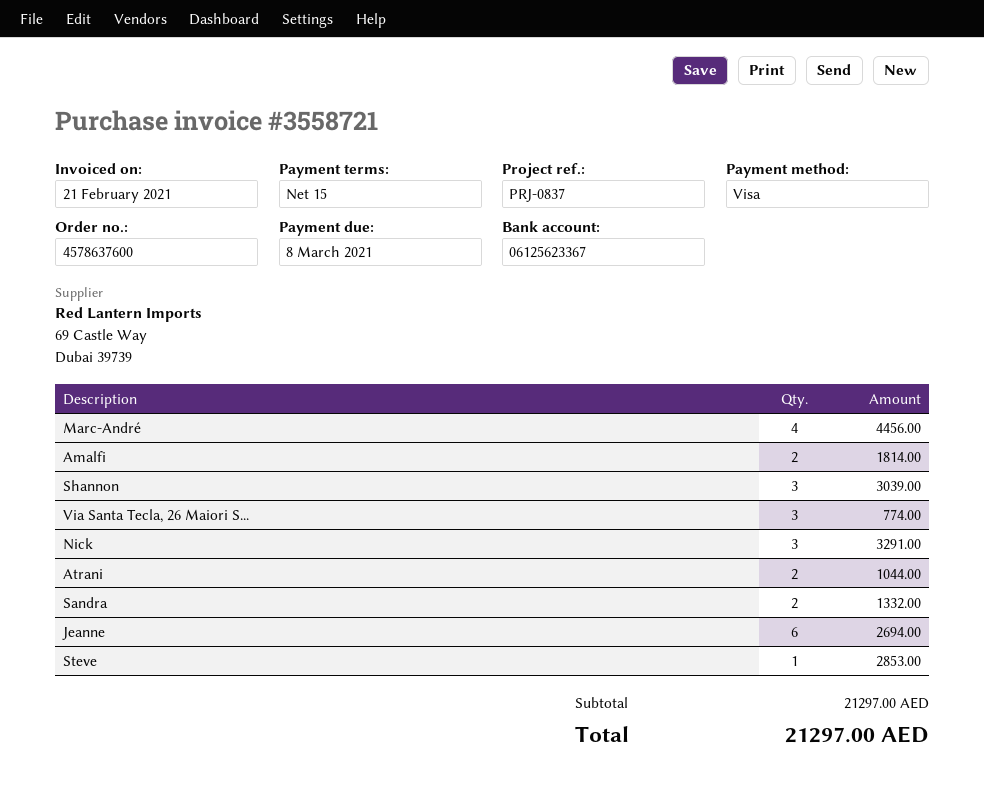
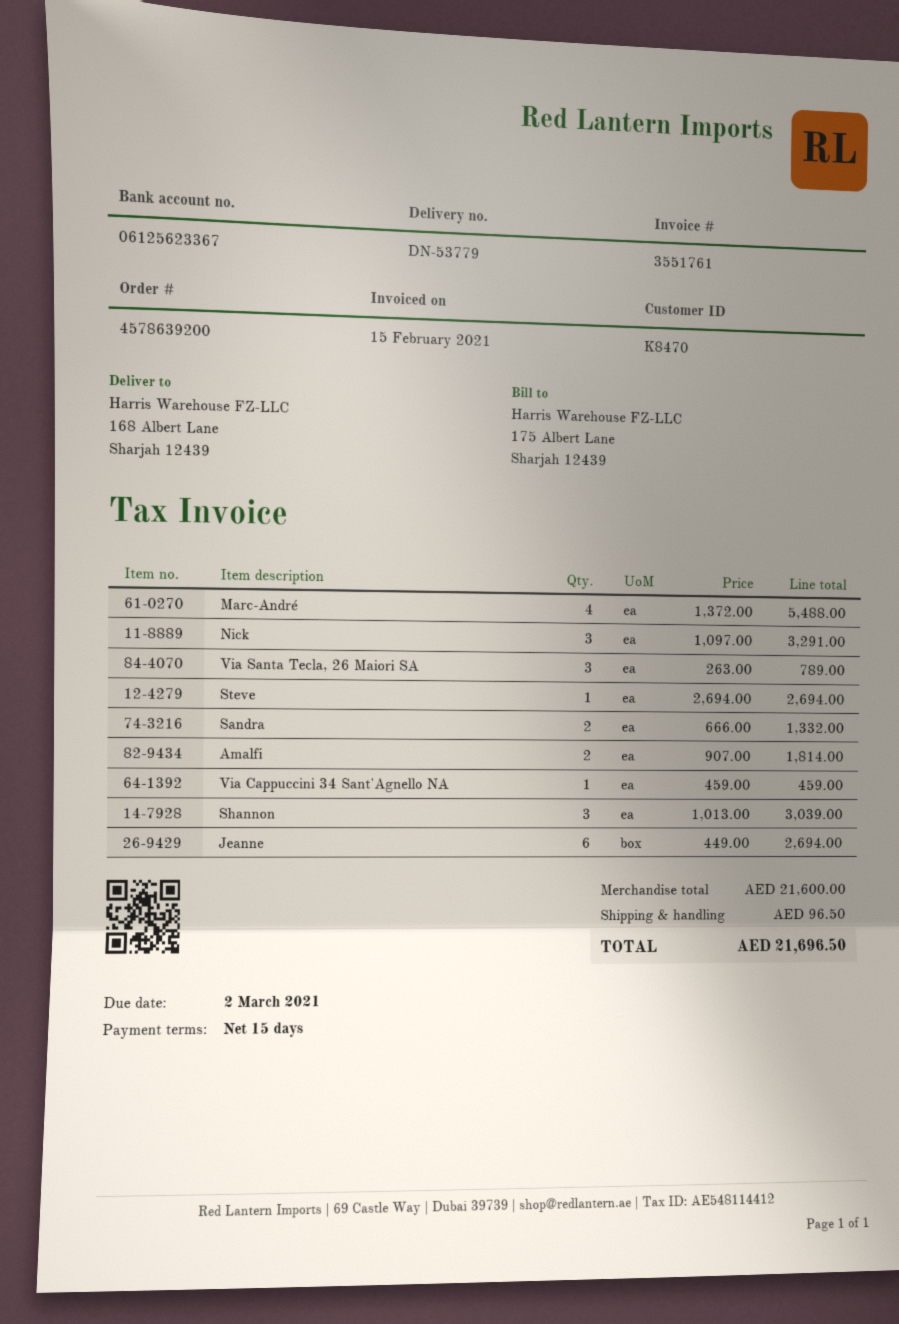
order number: 4578637600 -> 4578639200
invoice number: 3558721 -> 3551761
invoice date: 2021-02-21 -> 2021-02-15
due date: 2021-03-08 -> 2021-03-02
Marc-André: 4 for 4456.00 -> 4 for 5488.00
Via Santa Tecla, 26 Maiori S...: 3 for 774.00 -> 3 for 789.00
Atrani: 2 for 1044.00 -> none
Steve: 1 for 2853.00 -> 1 for 2694.00
Via Cappuccini 34 Sant'Agnello NA: none -> 1 for 459.00
subtotal: 21297.00 -> 21600.00
shipping: none -> 96.50
total: 21297.00 -> 21696.50

